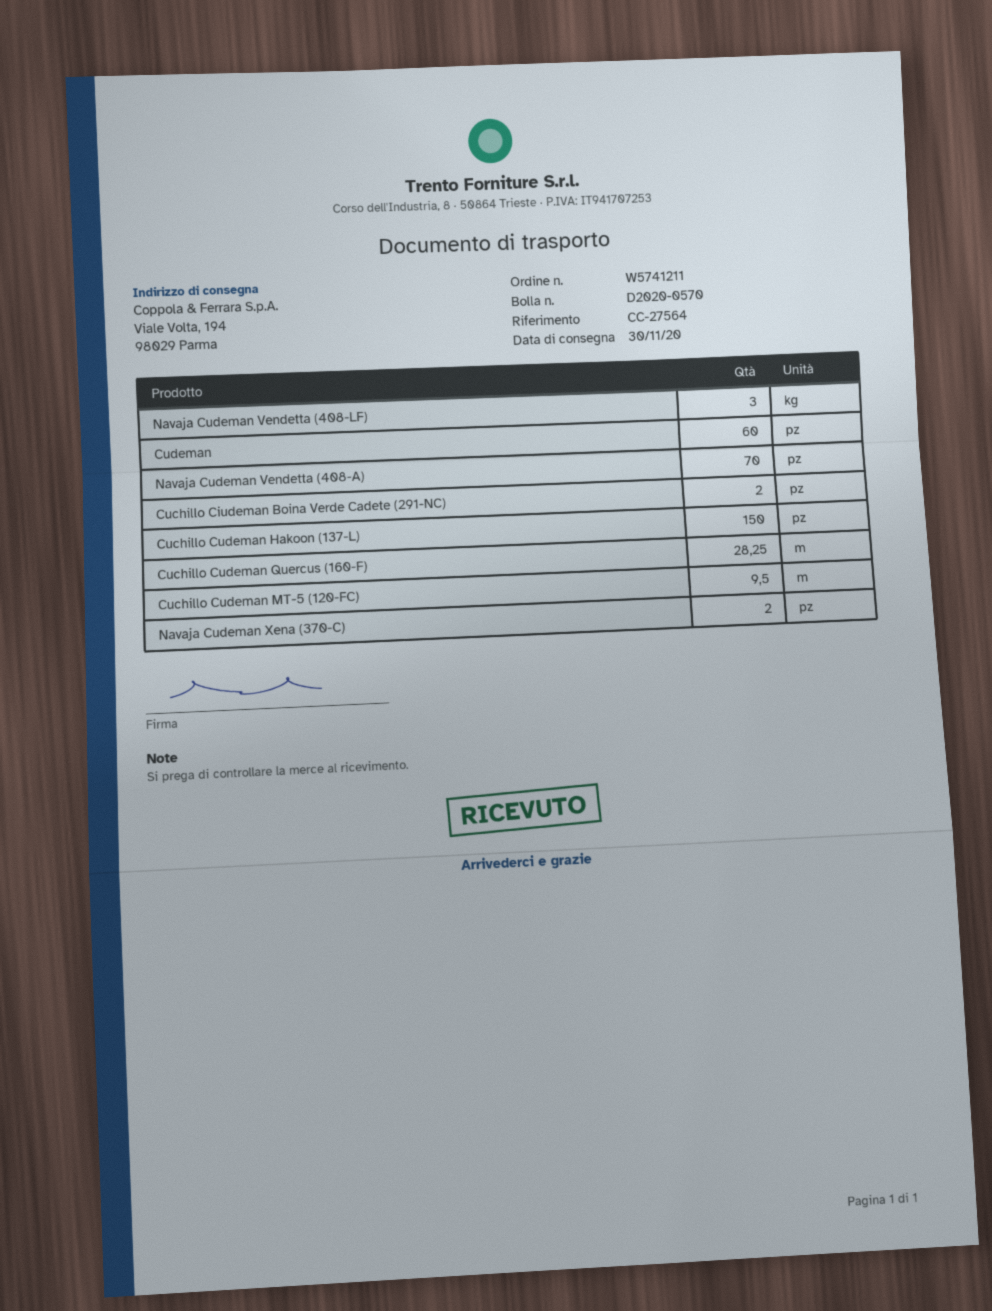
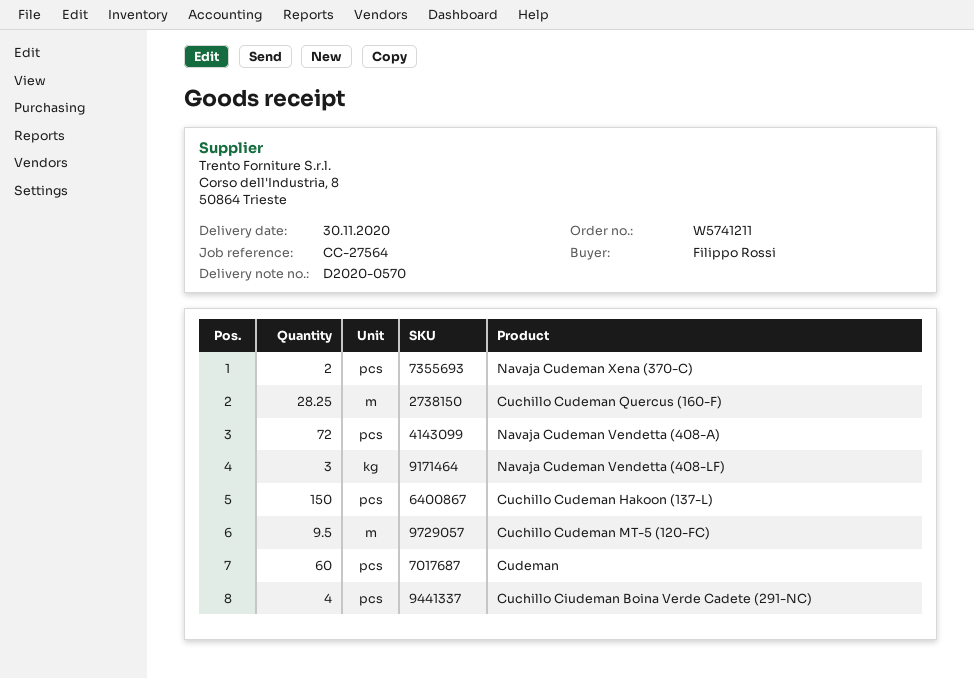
Navaja Cudeman Vendetta (408-A): 70 -> 72
Cuchillo Ciudeman Boina Verde Cadete (291-NC): 2 -> 4

